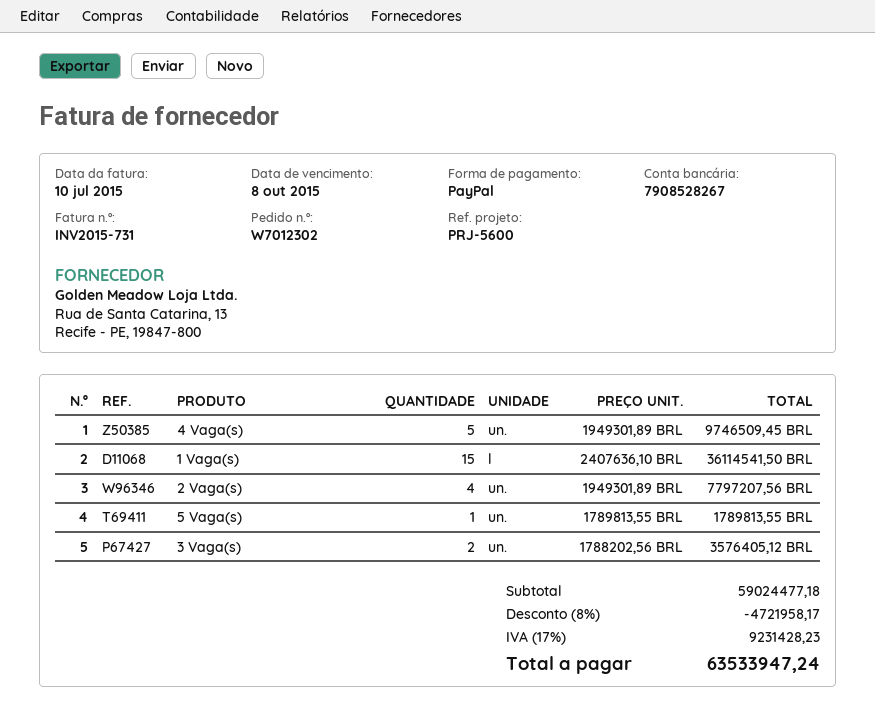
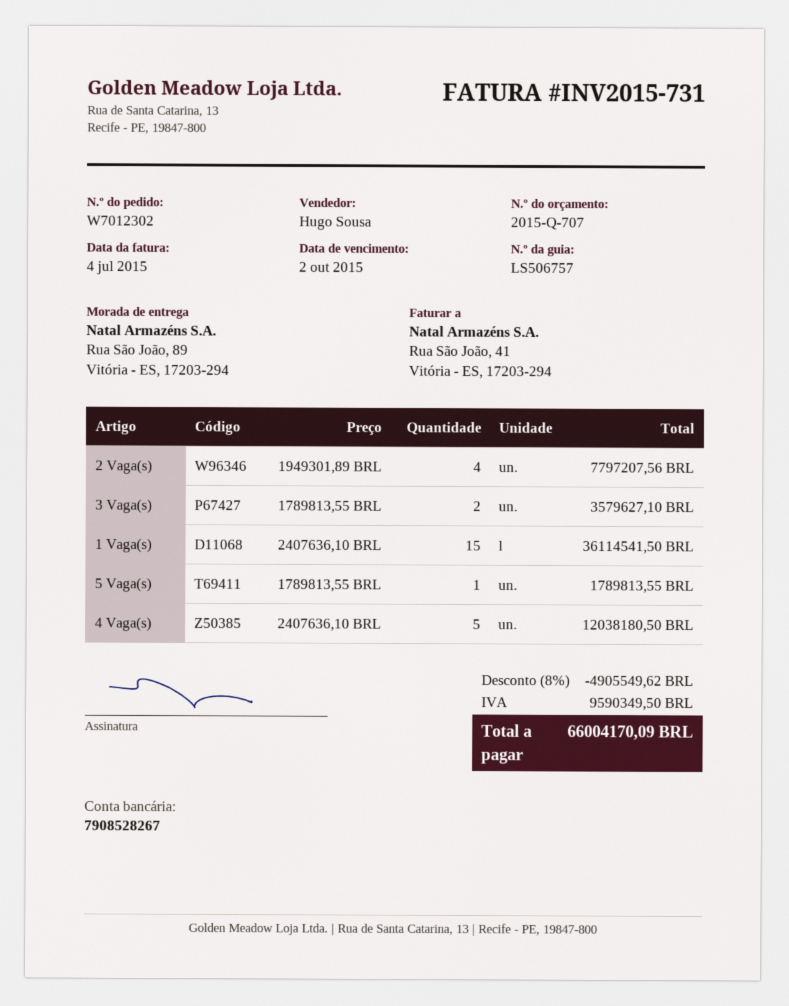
invoice date: 2015-07-10 -> 2015-07-04
due date: 2015-10-08 -> 2015-10-02
4 Vaga(s): 5 x 1949301.89 = 9746509.45 -> 5 x 2407636.10 = 12038180.50
3 Vaga(s): 2 x 1788202.56 = 3576405.12 -> 2 x 1789813.55 = 3579627.10
discount: 8% = 4721958.17 -> 8% = 4905549.62
tax: 9231428.23 -> 9590349.50
total: 63533947.24 -> 66004170.09

